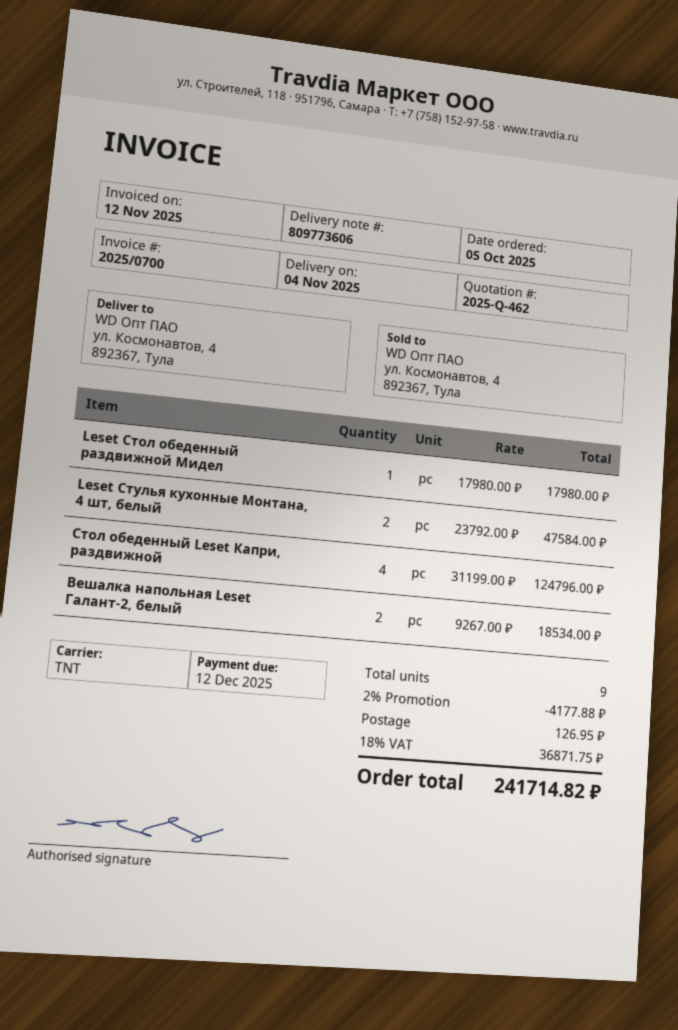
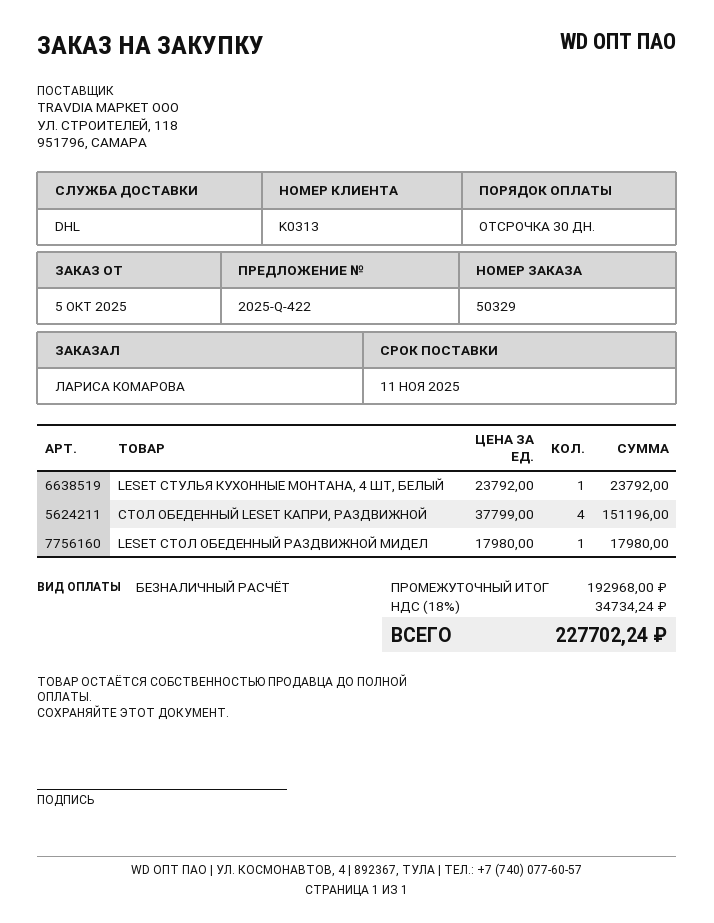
quote number: 2025-Q-462 -> 2025-Q-422
delivery date: 2025-11-04 -> 2025-11-11
shipping method: TNT -> DHL
Leset Стулья кухонные Монтана, 4 шт, белый: 2 x 23792.00 = 47584.00 -> 1 x 23792.00 = 23792.00
Стол обеденный Leset Капри, раздвижной: 4 x 31199.00 = 124796.00 -> 4 x 37799.00 = 151196.00
Вешалка напольная Leset Галант-2, белый: 2 x 9267.00 = 18534.00 -> none
discount: 2% = 4177.88 -> none
shipping: 126.95 -> none
tax: 18% = 36871.75 -> 18% = 34734.24
total: 241714.82 -> 227702.24

